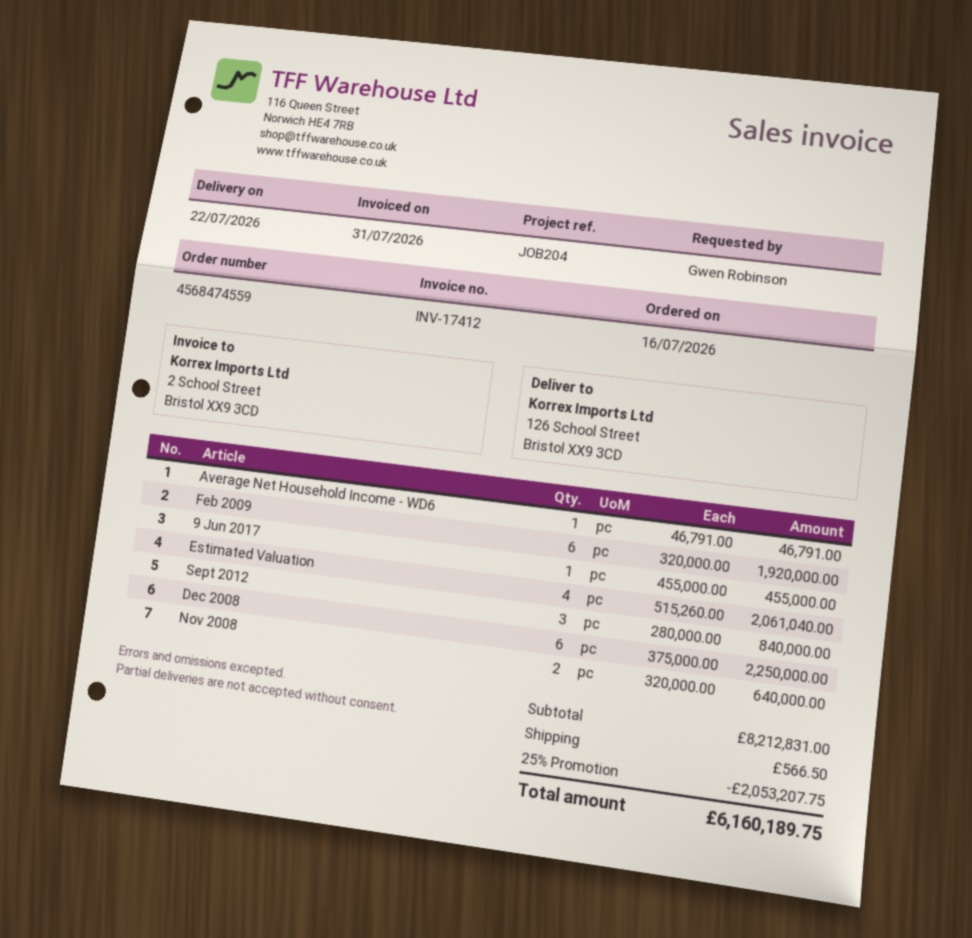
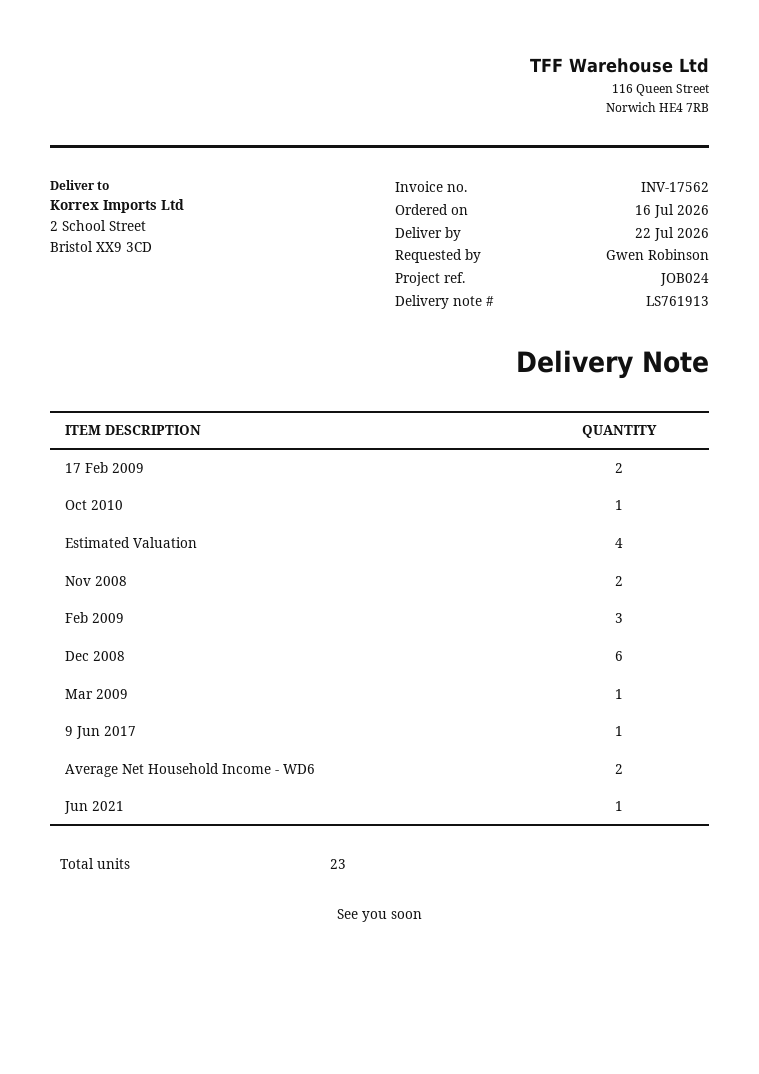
invoice number: INV-17412 -> INV-17562
reference: JOB204 -> JOB024
ship to: 126 School Street, Bristol XX9 3CD -> 2 School Street, Bristol XX9 3CD
Average Net Household Income - WD6: 1 -> 2
Feb 2009: 6 -> 3
Sept 2012: 3 -> none
17 Feb 2009: none -> 2
Oct 2010: none -> 1
Mar 2009: none -> 1
Jun 2021: none -> 1

